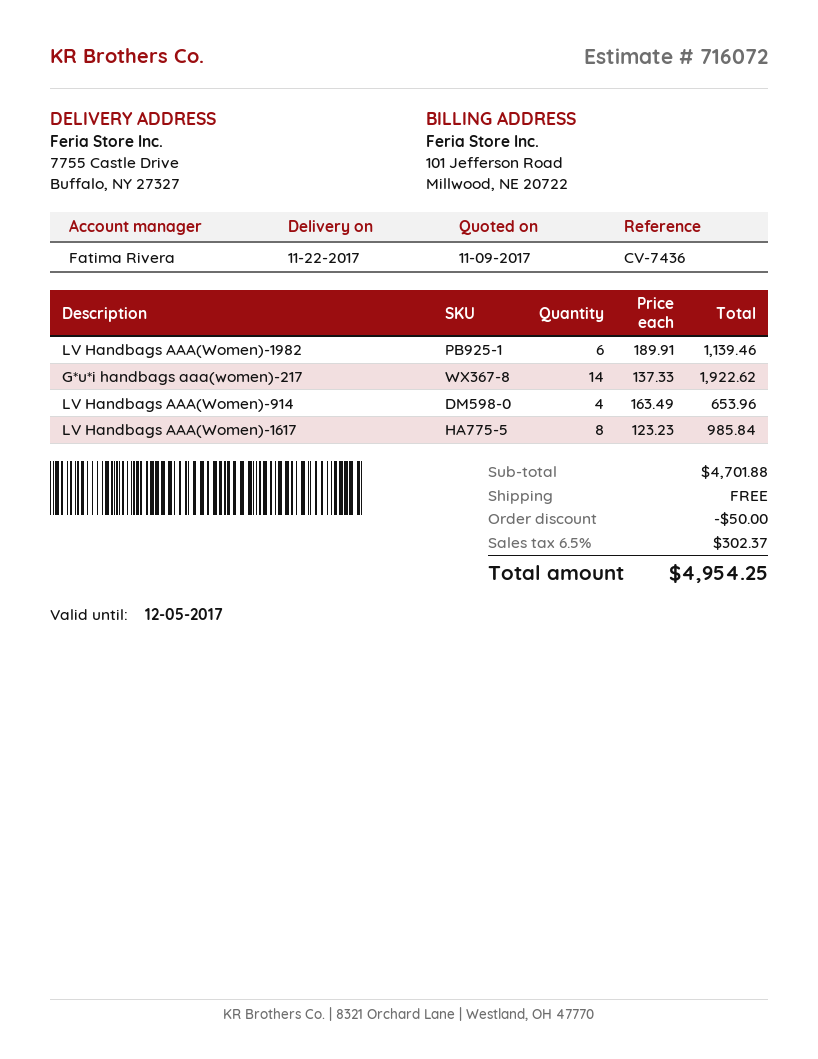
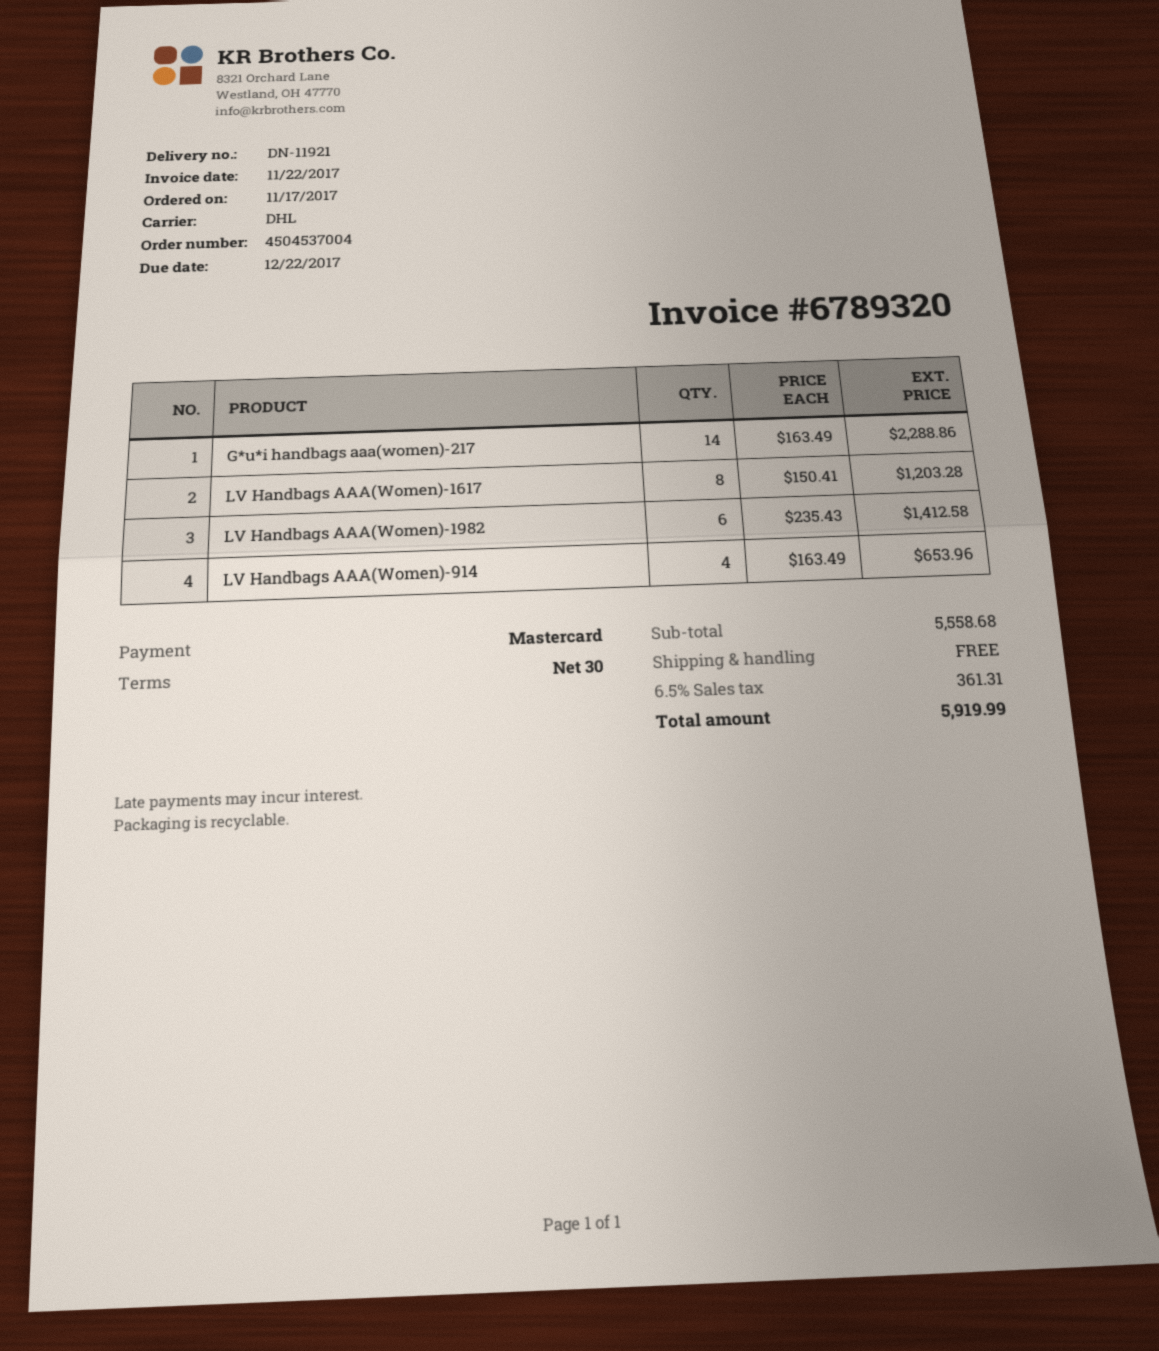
LV Handbags AAA(Women)-1982: 6 x 189.91 = 1139.46 -> 6 x 235.43 = 1412.58
G*u*i handbags aaa(women)-217: 14 x 137.33 = 1922.62 -> 14 x 163.49 = 2288.86
LV Handbags AAA(Women)-1617: 8 x 123.23 = 985.84 -> 8 x 150.41 = 1203.28
subtotal: 4701.88 -> 5558.68
discount: 50.00 -> none
tax: 6.5% = 302.37 -> 6.5% = 361.31
total: 4954.25 -> 5919.99

